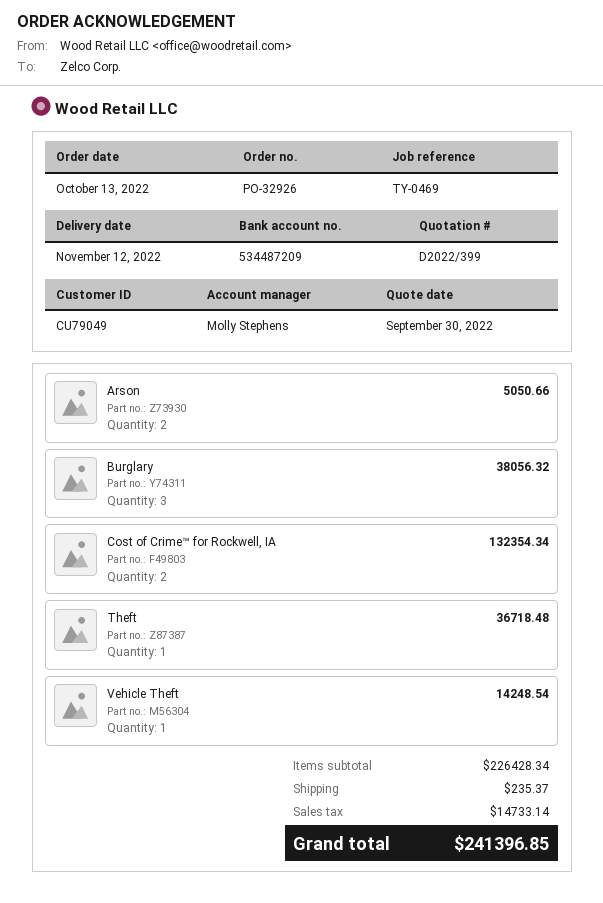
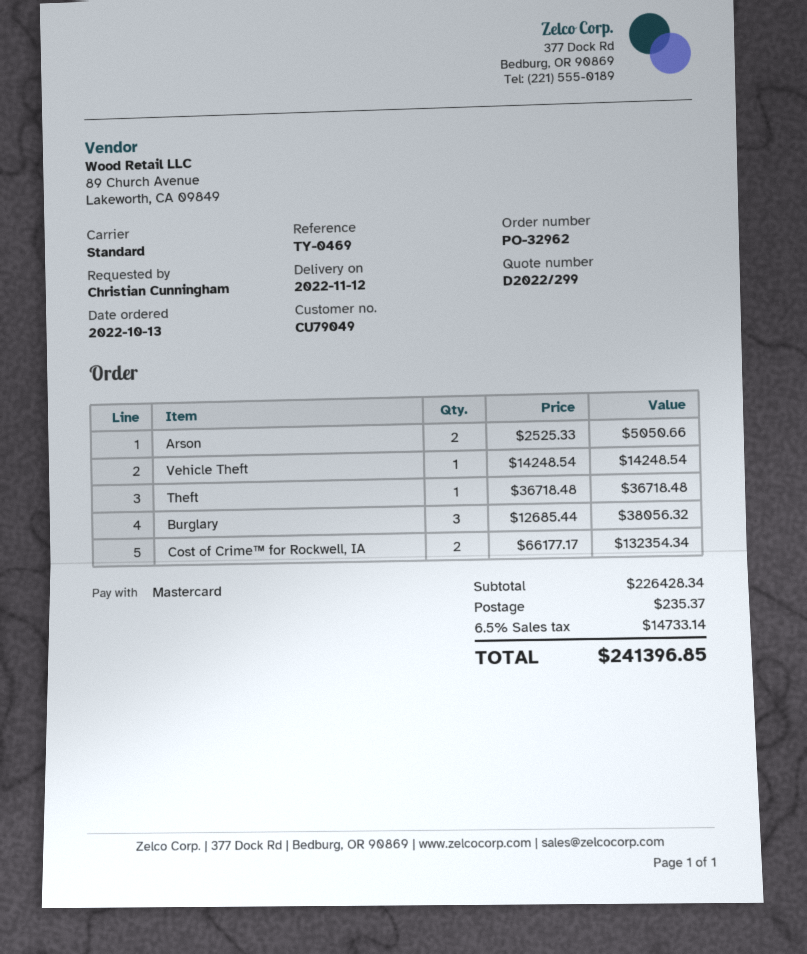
quote number: D2022/399 -> D2022/299
order number: PO-32926 -> PO-32962

